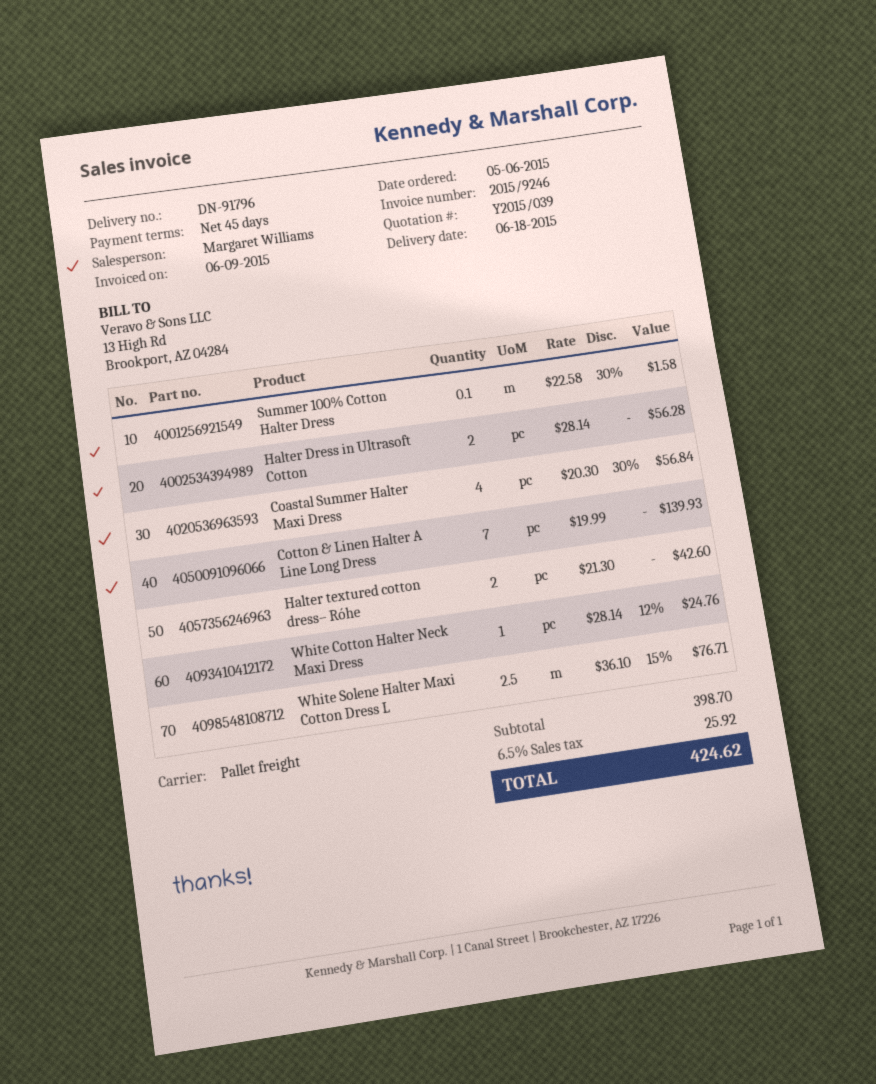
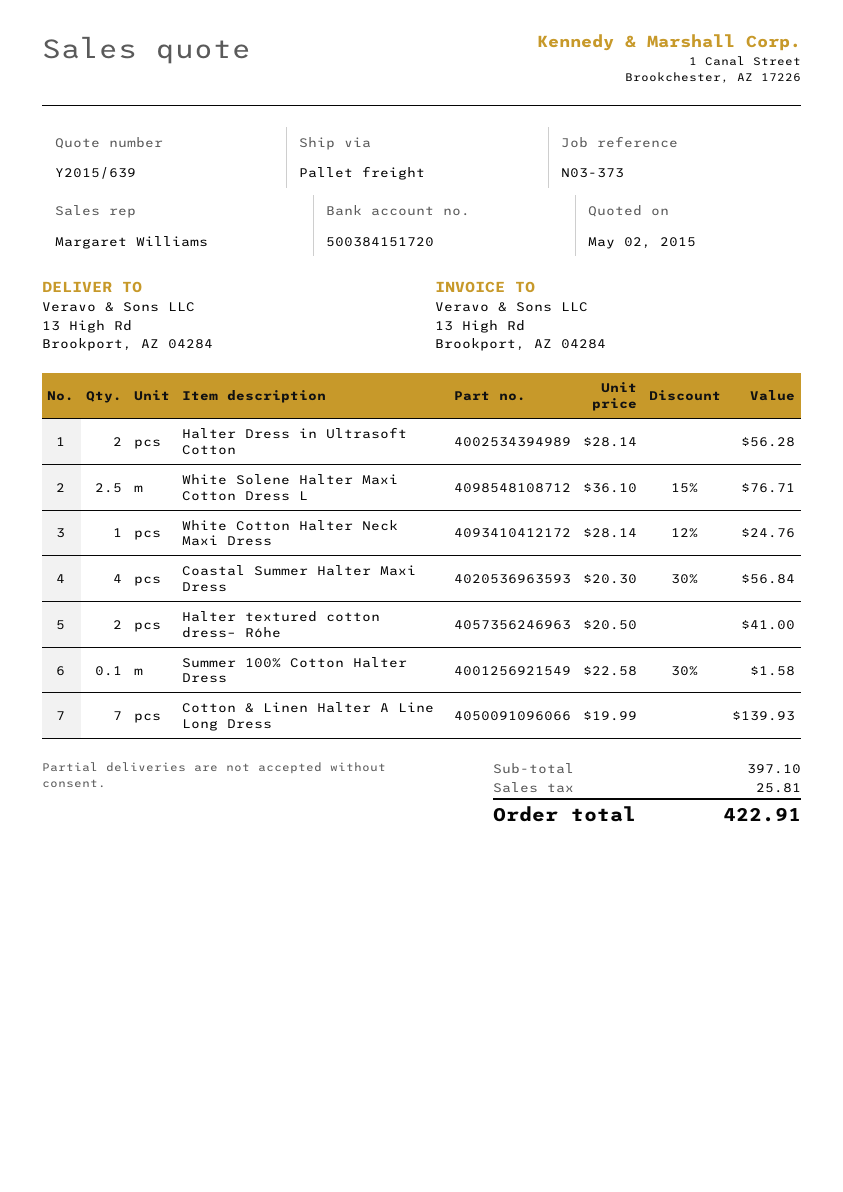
quote number: Y2015/039 -> Y2015/639
Halter textured cotton dress– Róhe: 2 x 21.30 = 42.60 -> 2 x 20.50 = 41.00
subtotal: 398.70 -> 397.10
tax: 25.92 -> 25.81
total: 424.62 -> 422.91

